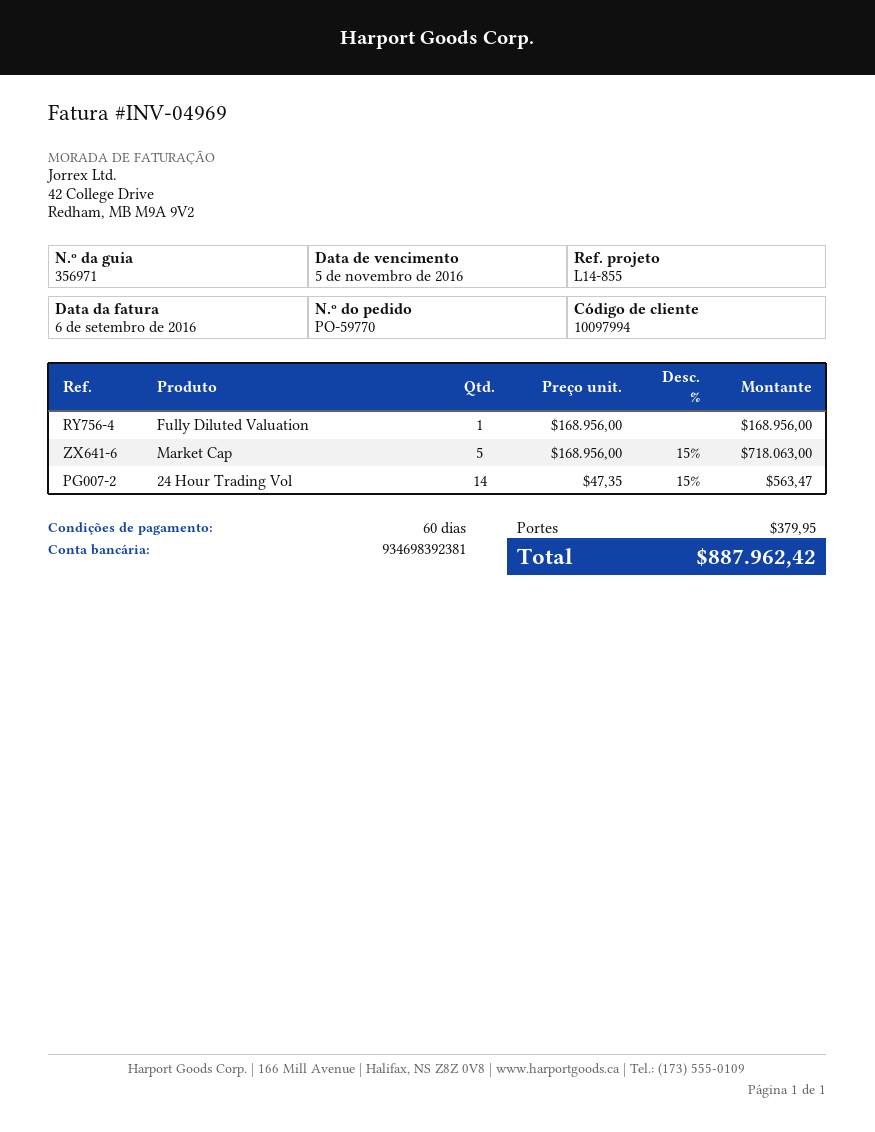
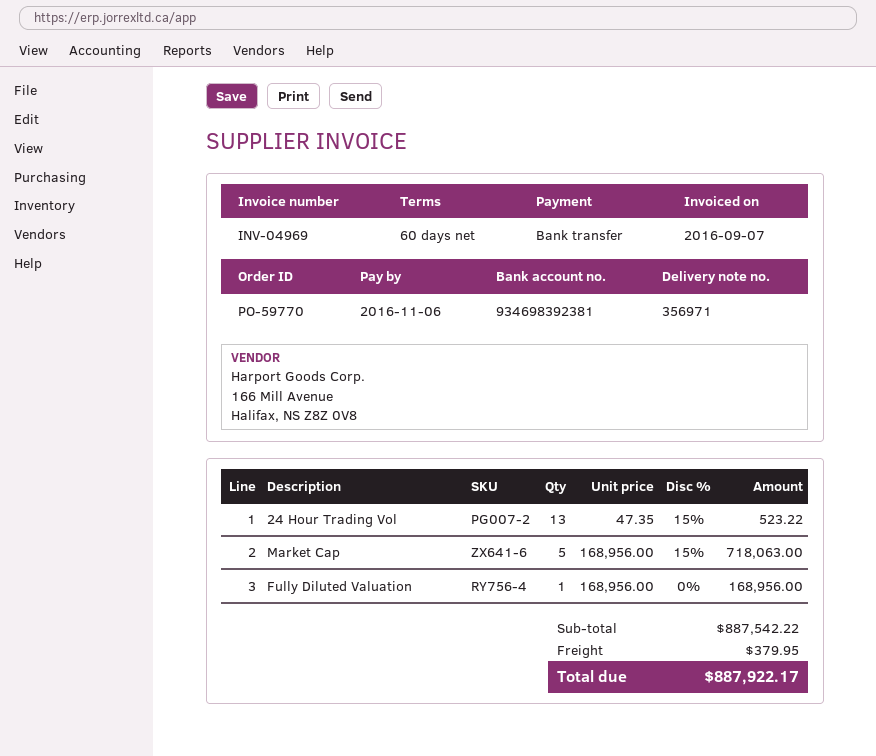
invoice date: 2016-09-06 -> 2016-09-07
due date: 2016-11-05 -> 2016-11-06
24 Hour Trading Vol: 14 x 47.35 - 15% = 563.47 -> 13 x 47.35 - 15% = 523.22
total: 887962.42 -> 887922.17

